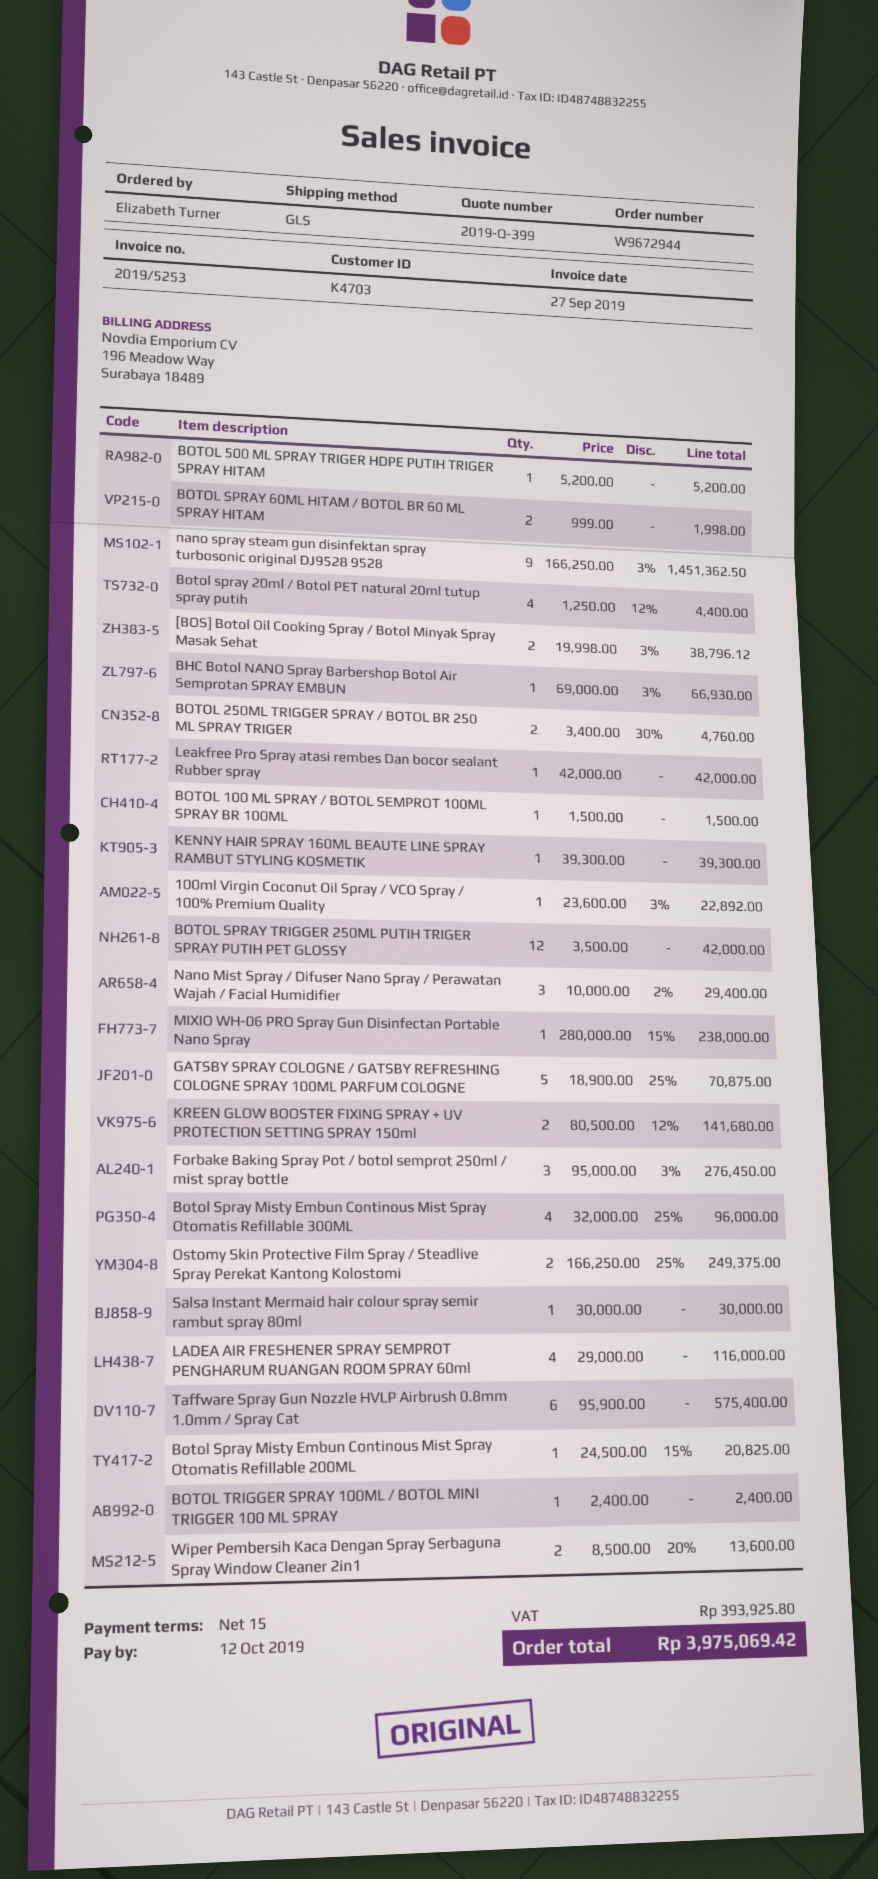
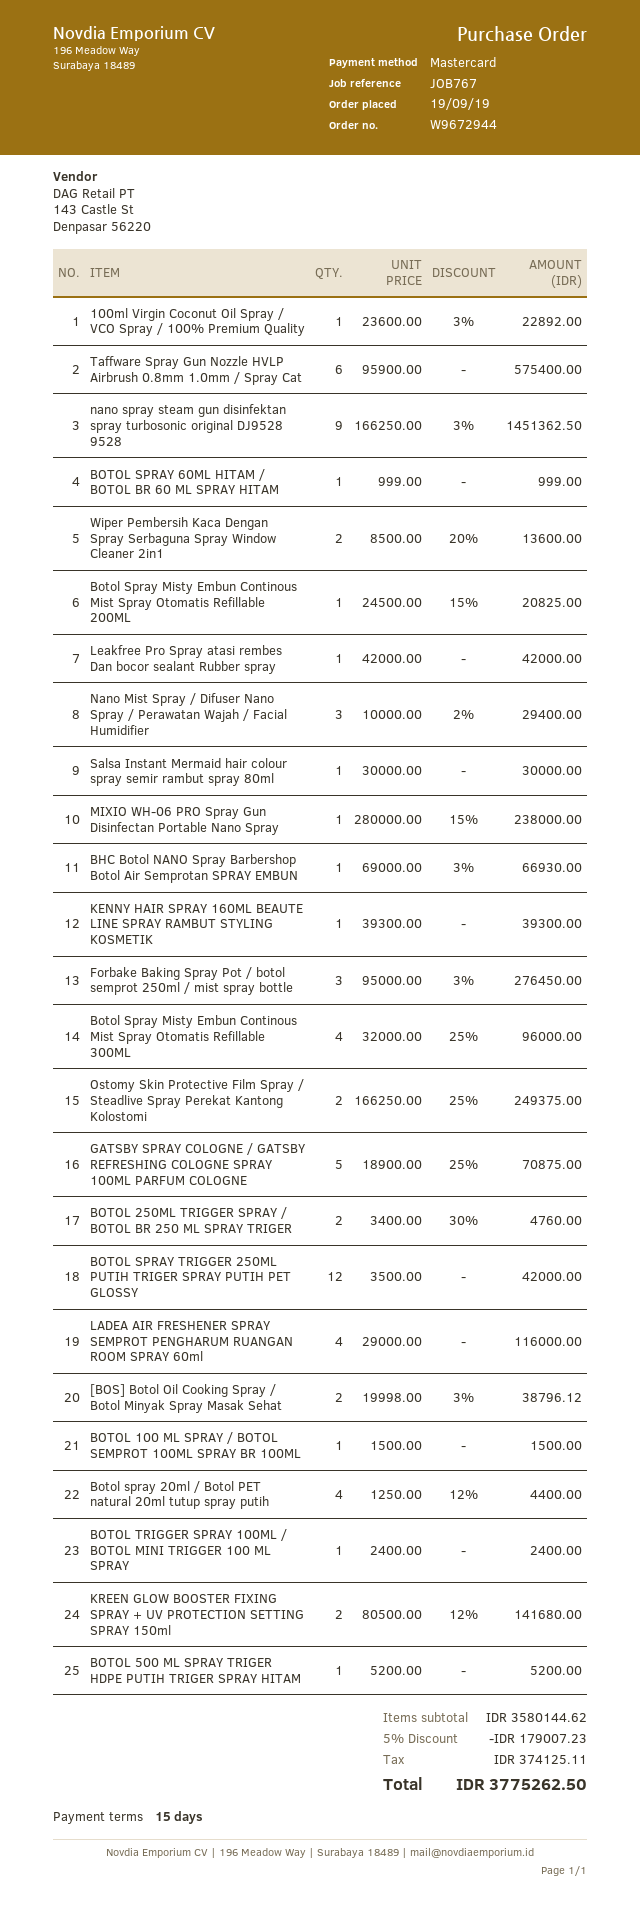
BOTOL SPRAY 60ML HITAM / BOTOL BR 60 ML SPRAY HITAM: 2 x 999.00 = 1998.00 -> 1 x 999.00 = 999.00
discount: none -> 5% = 179007.23
tax: 393925.80 -> 374125.11
total: 3975069.42 -> 3775262.50

